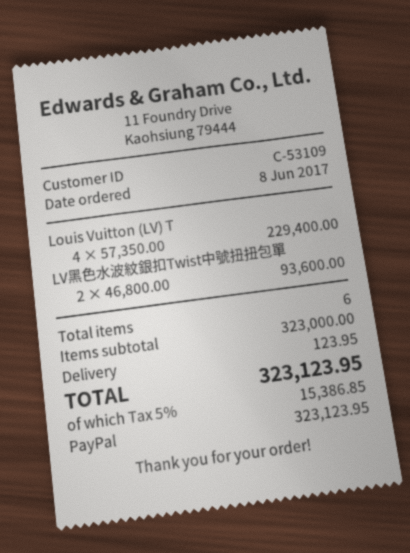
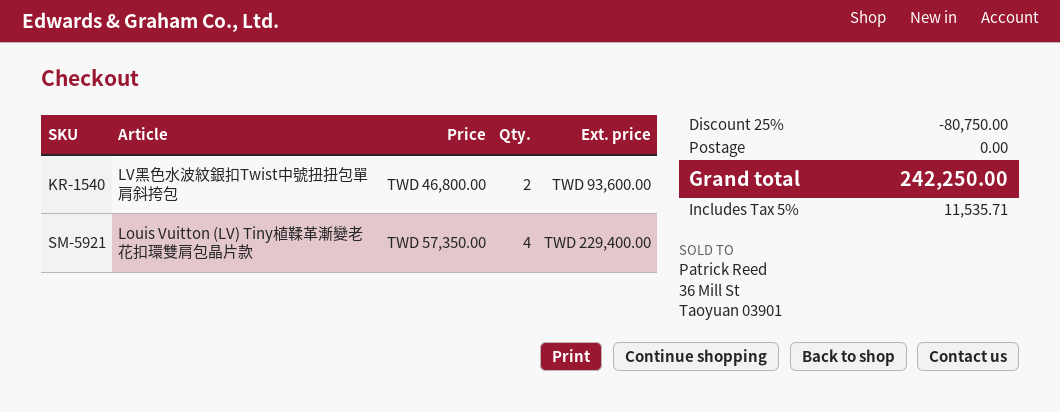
discount: none -> 25% = 80750.00
shipping: 123.95 -> 0.00
tax: 5% = 15386.85 -> 5% = 11535.71
total: 323123.95 -> 242250.00

